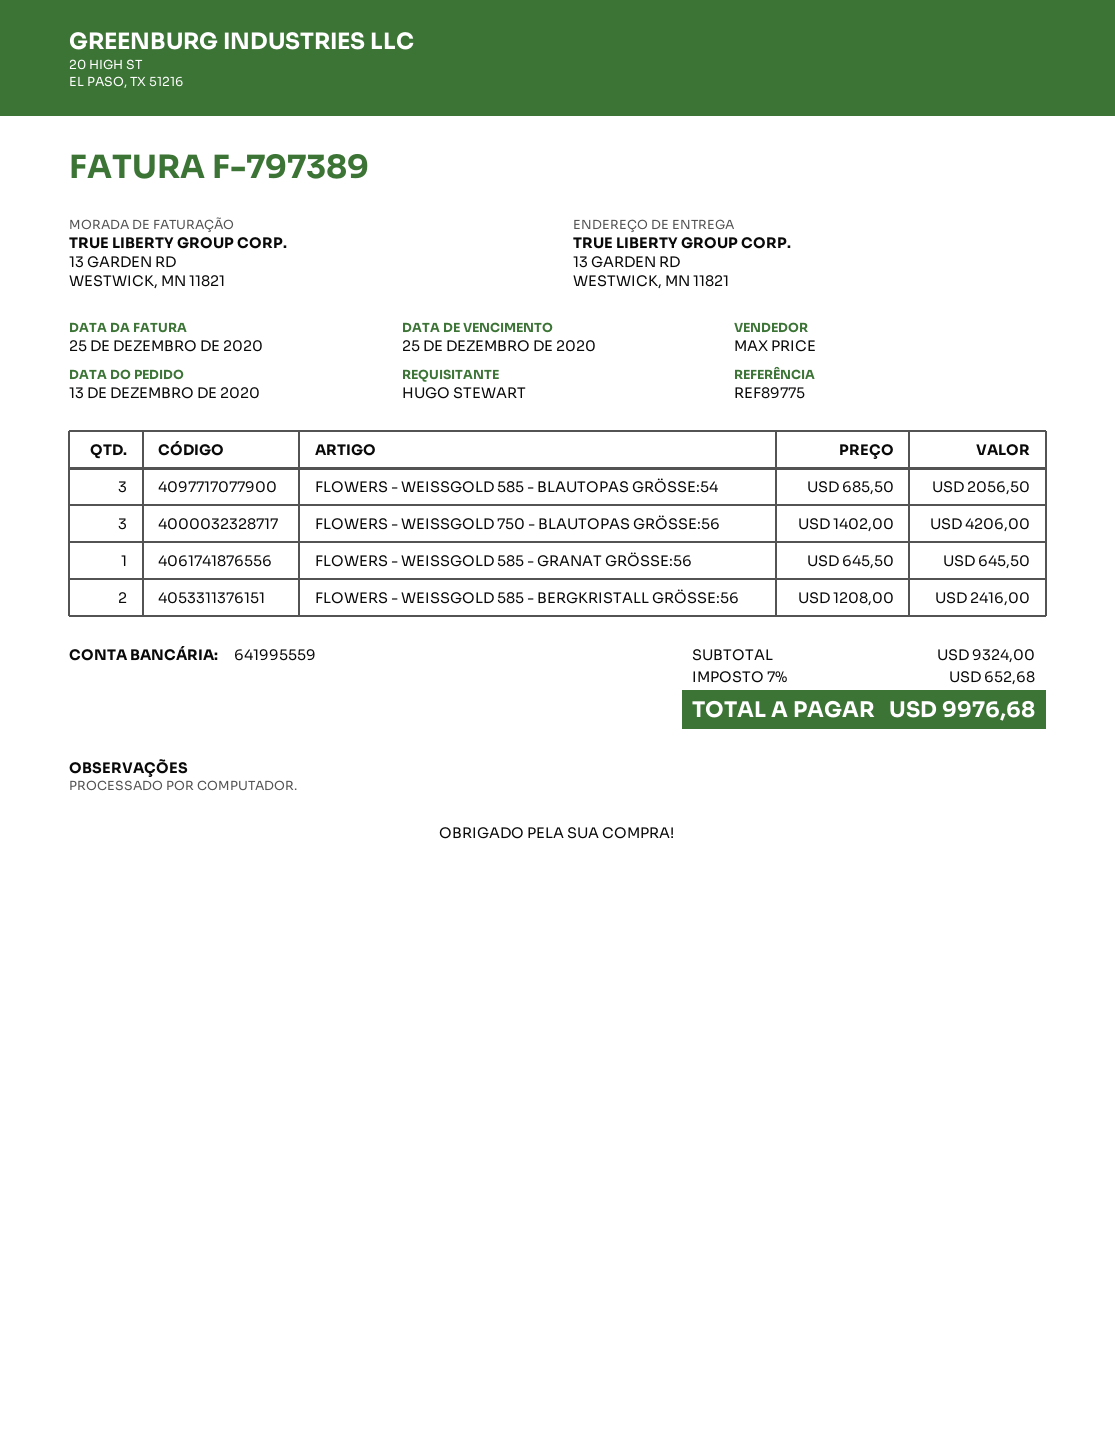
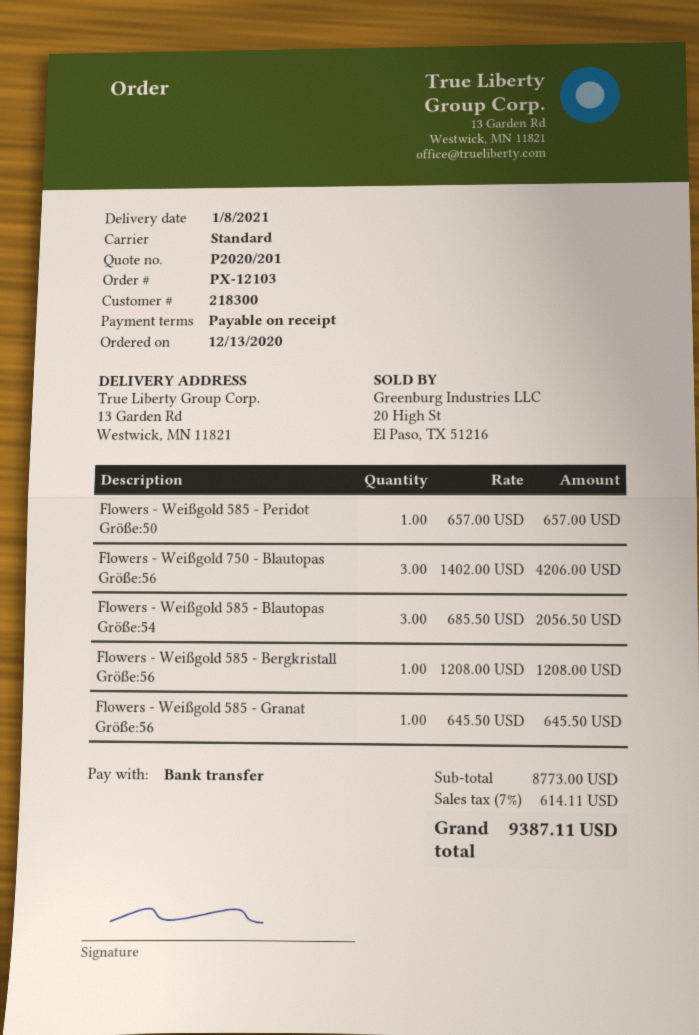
FLOWERS - WEISSGOLD 585 - BERGKRISTALL GRÖSSE:56: 2 x 1208.00 = 2416.00 -> 1 x 1208.00 = 1208.00
Flowers - Weißgold 585 - Peridot Größe:50: none -> 1 x 657.00 = 657.00
subtotal: 9324.00 -> 8773.00
tax: 7% = 652.68 -> 7% = 614.11
total: 9976.68 -> 9387.11

